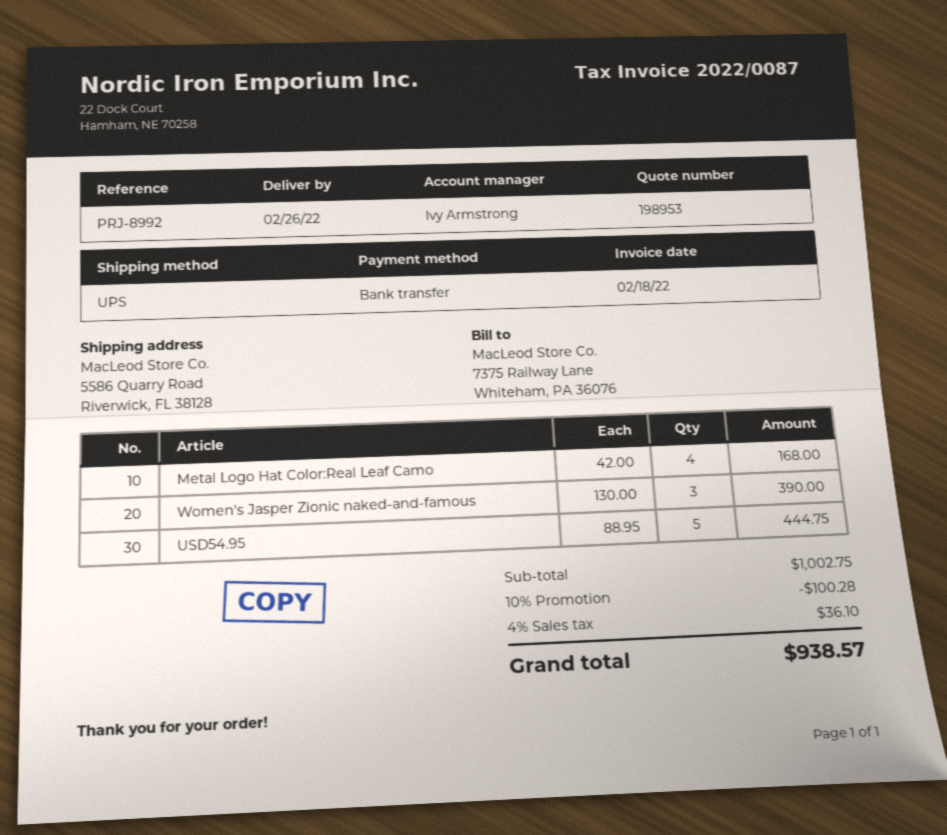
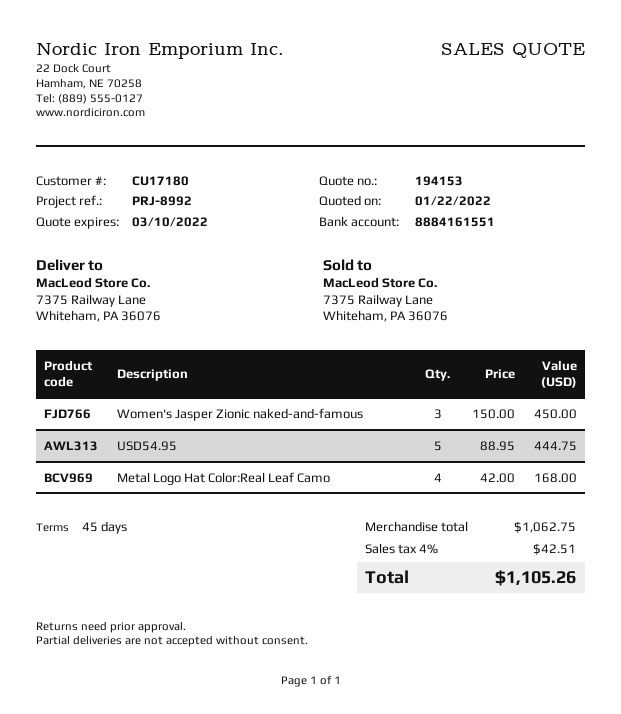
quote number: 198953 -> 194153
ship to: 5586 Quarry Road, Riverwick, FL 38128 -> 7375 Railway Lane, Whiteham, PA 36076
Women's Jasper Zionic naked-and-famous: 3 x 130.00 = 390.00 -> 3 x 150.00 = 450.00
subtotal: 1002.75 -> 1062.75
discount: 10% = 100.28 -> none
tax: 4% = 36.10 -> 4% = 42.51
total: 938.57 -> 1105.26

